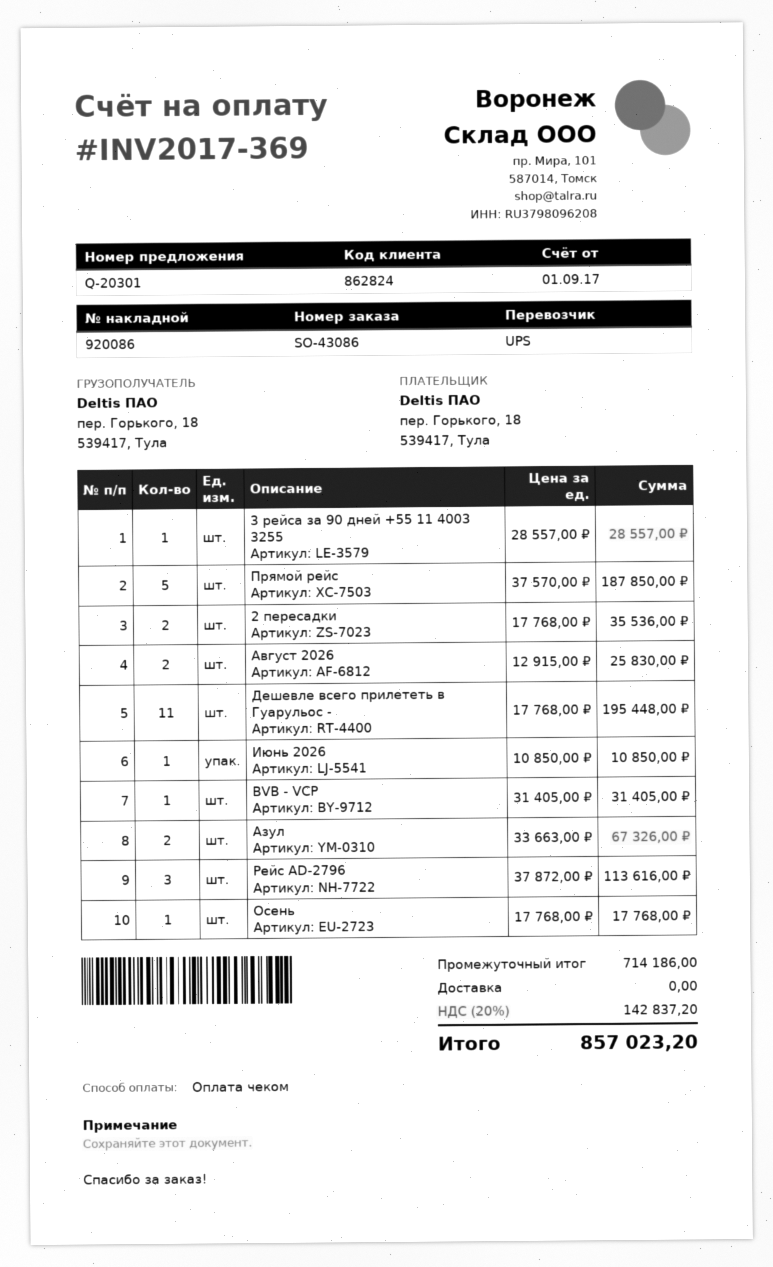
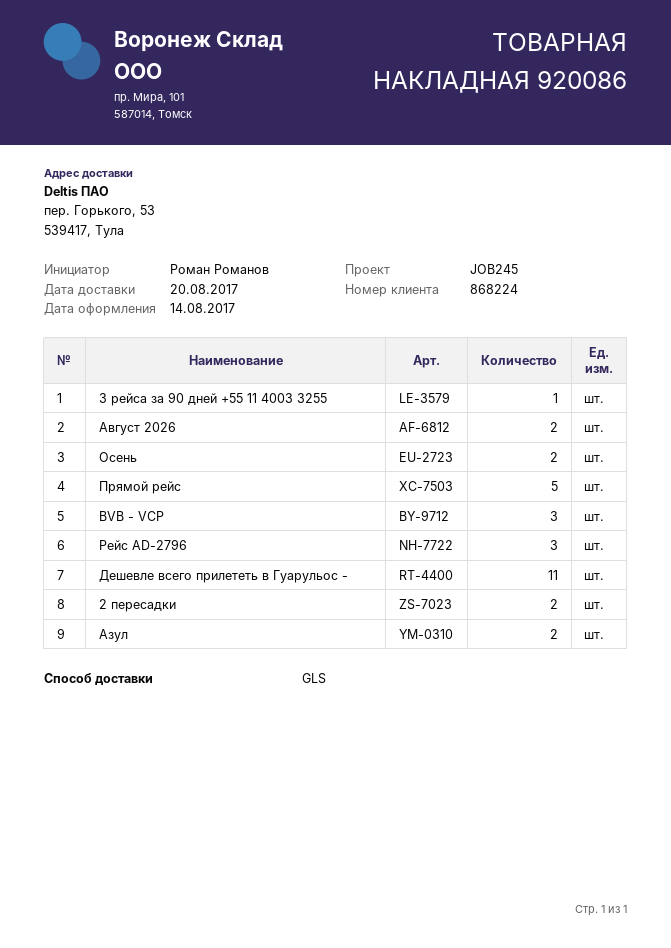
customer number: 862824 -> 868224
shipping method: UPS -> GLS
ship to: пер. Горького, 18, 539417, Тула -> пер. Горького, 53, 539417, Тула
Июнь 2026: 1 -> none
BVB - VCP: 1 -> 3
Осень: 1 -> 2

